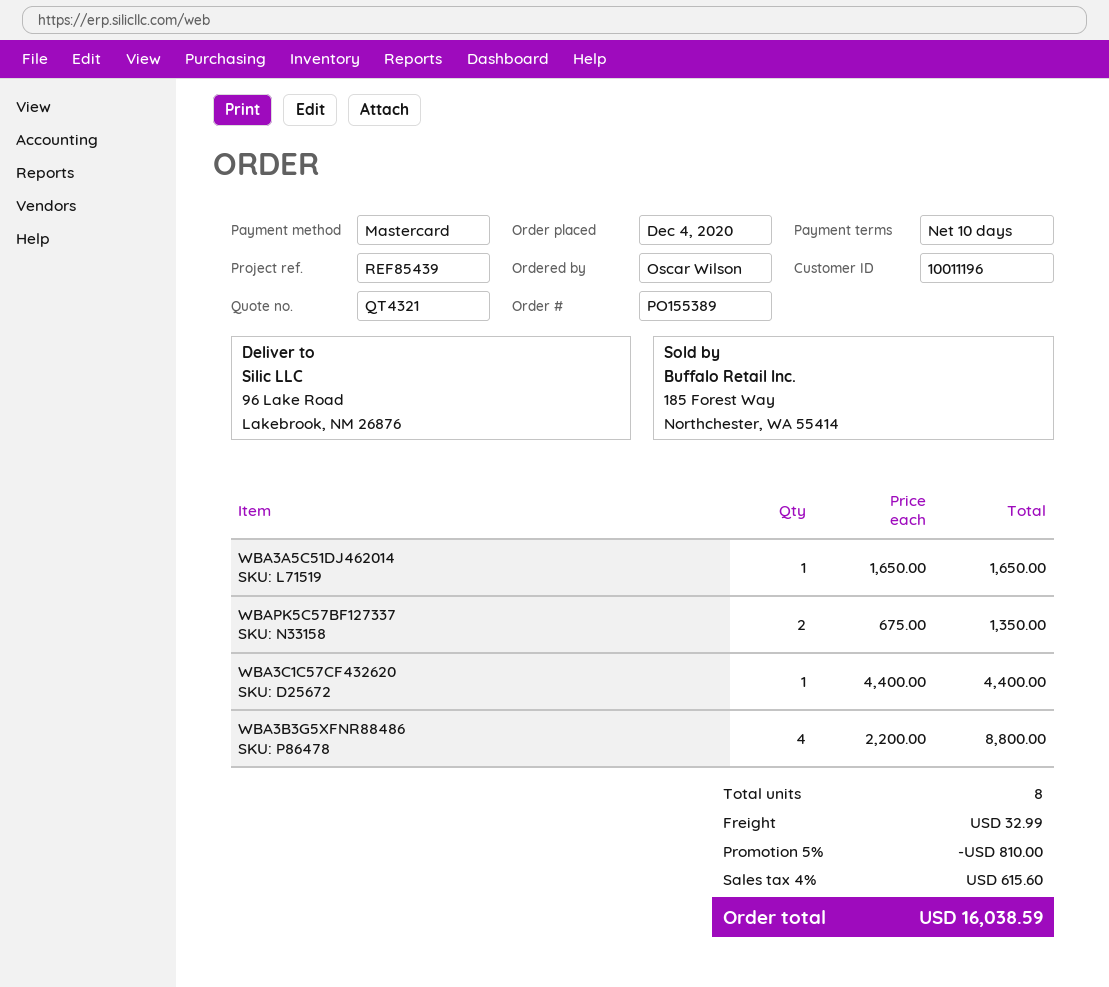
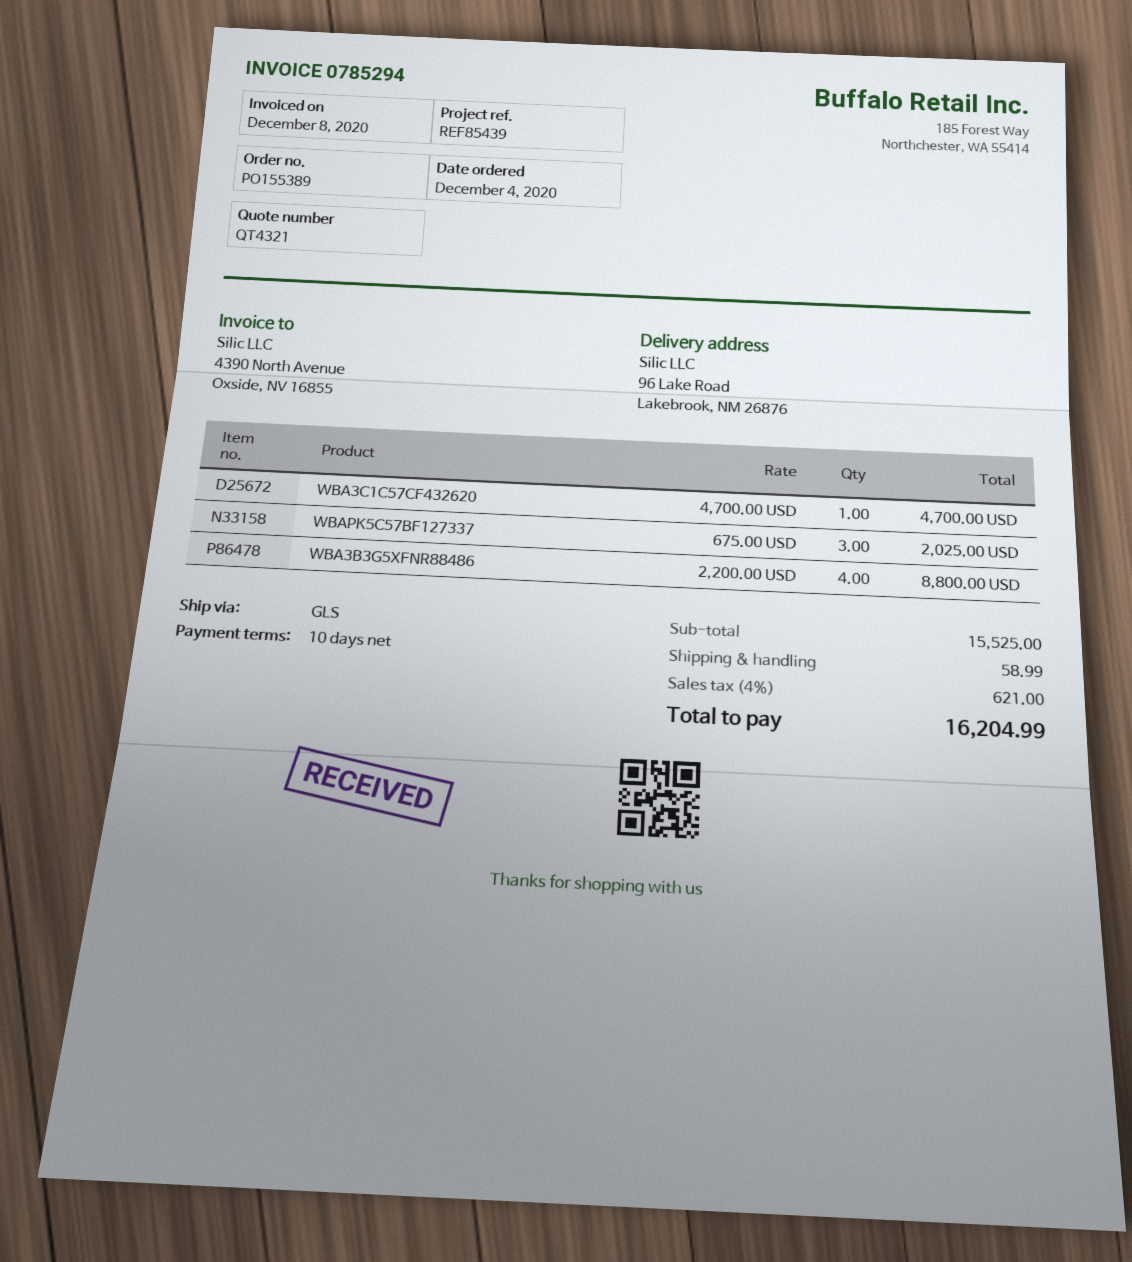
WBA3A5C51DJ462014: 1 x 1650.00 = 1650.00 -> none
WBAPK5C57BF127337: 2 x 675.00 = 1350.00 -> 3 x 675.00 = 2025.00
WBA3C1C57CF432620: 1 x 4400.00 = 4400.00 -> 1 x 4700.00 = 4700.00
discount: 5% = 810.00 -> none
shipping: 32.99 -> 58.99
tax: 4% = 615.60 -> 4% = 621.00
total: 16038.59 -> 16204.99

